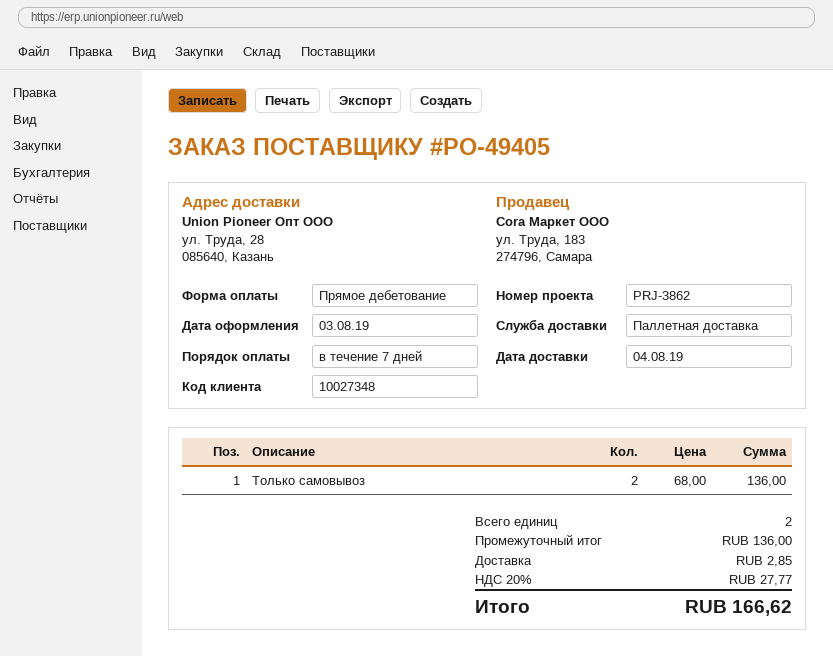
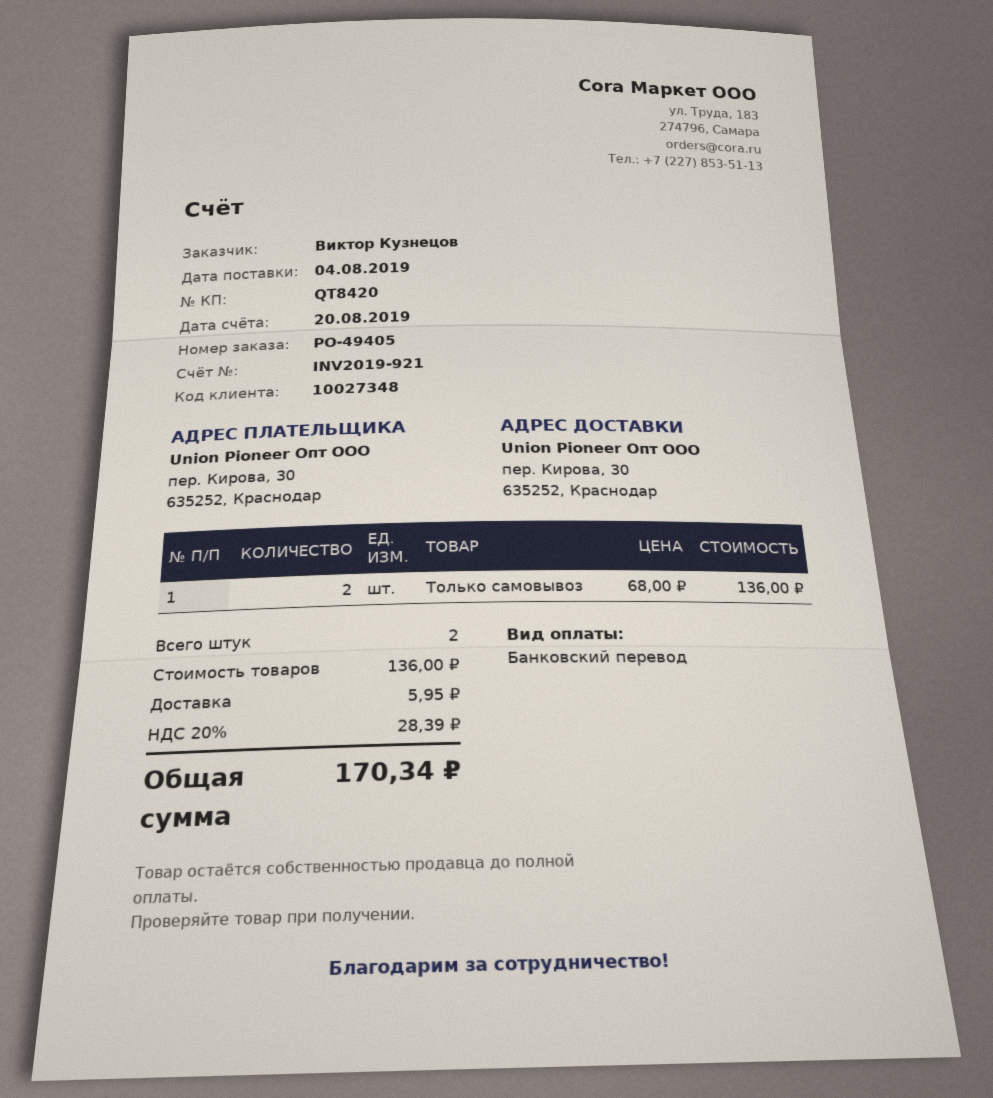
payment method: direct debit -> bank transfer
ship to: ул. Труда, 28, 085640, Казань -> пер. Кирова, 30, 635252, Краснодар
shipping: 2.85 -> 5.95
tax: 20% = 27.77 -> 20% = 28.39
total: 166.62 -> 170.34

